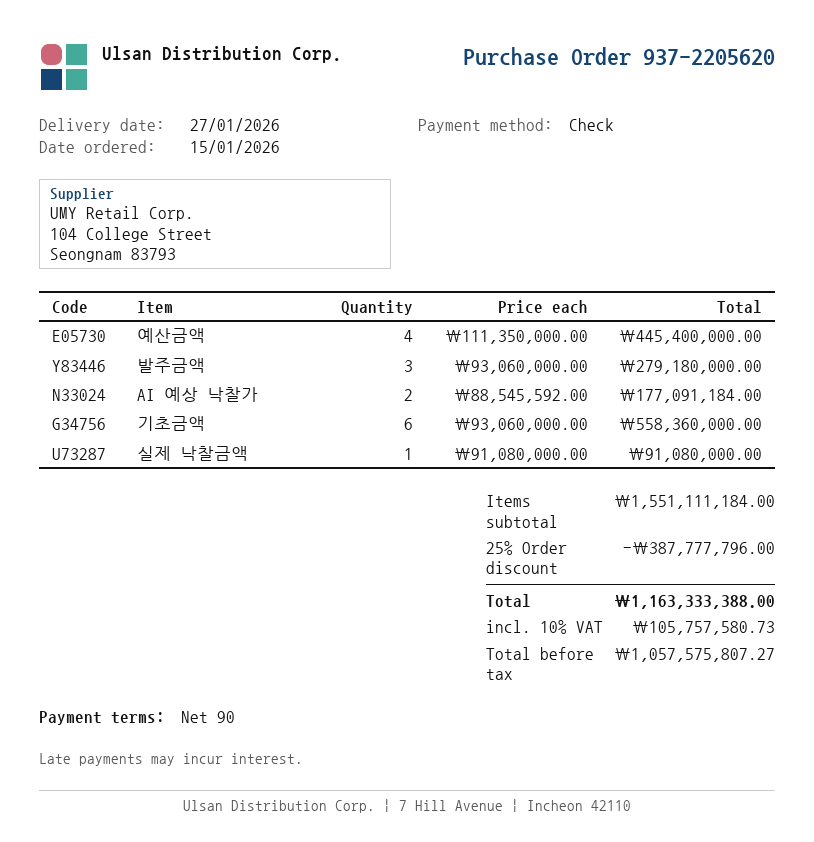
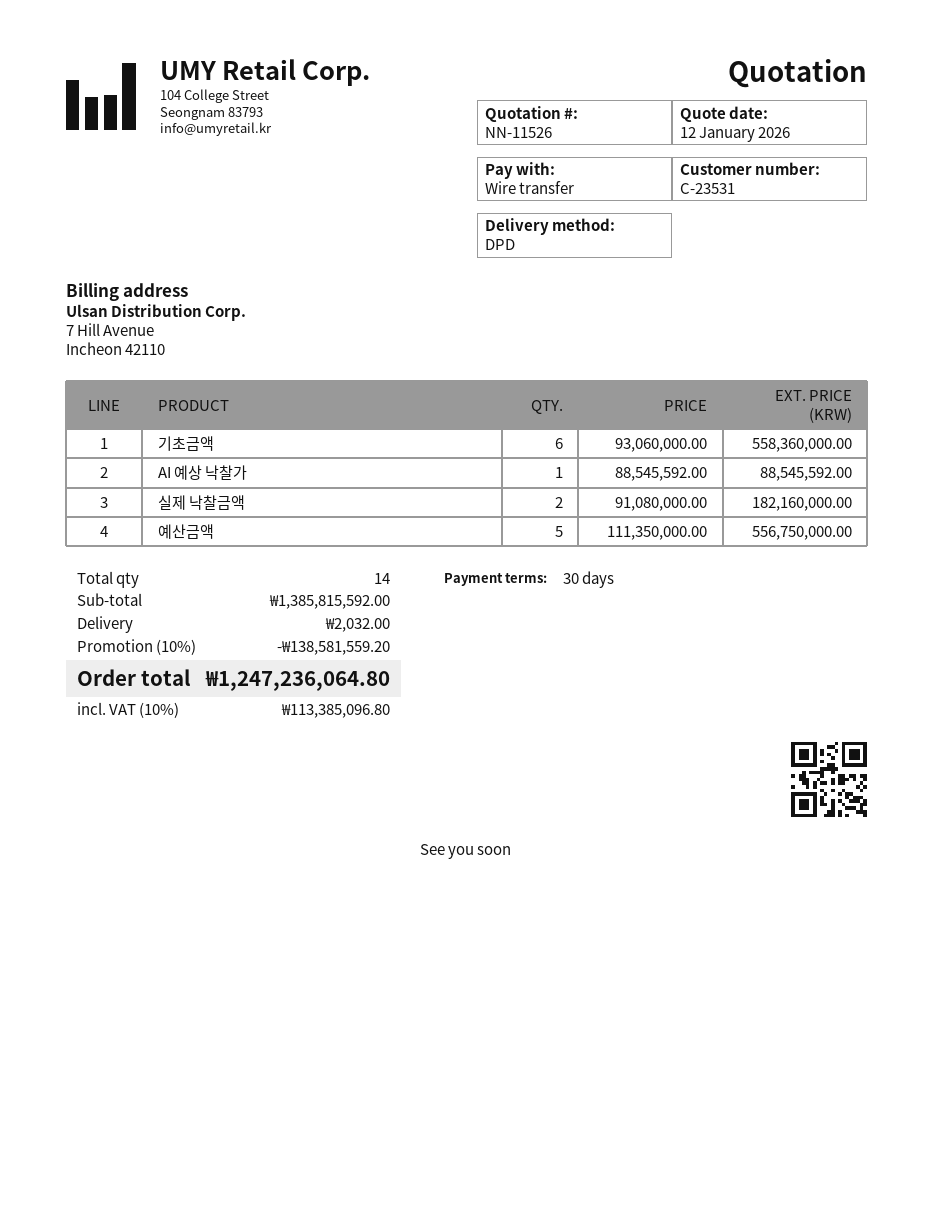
payment terms: 90 days -> 30 days
payment method: cheque -> bank transfer
예산금액: 4 x 111350000.00 = 445400000.00 -> 5 x 111350000.00 = 556750000.00
발주금액: 3 x 93060000.00 = 279180000.00 -> none
AI 예상 낙찰가: 2 x 88545592.00 = 177091184.00 -> 1 x 88545592.00 = 88545592.00
실제 낙찰금액: 1 x 91080000.00 = 91080000.00 -> 2 x 91080000.00 = 182160000.00
subtotal: 1551111184.00 -> 1385815592.00
discount: 25% = 387777796.00 -> 10% = 138581559.20
shipping: none -> 2032.00
tax: 10% = 105757580.73 -> 10% = 113385096.80
total: 1163333388.00 -> 1247236064.80

